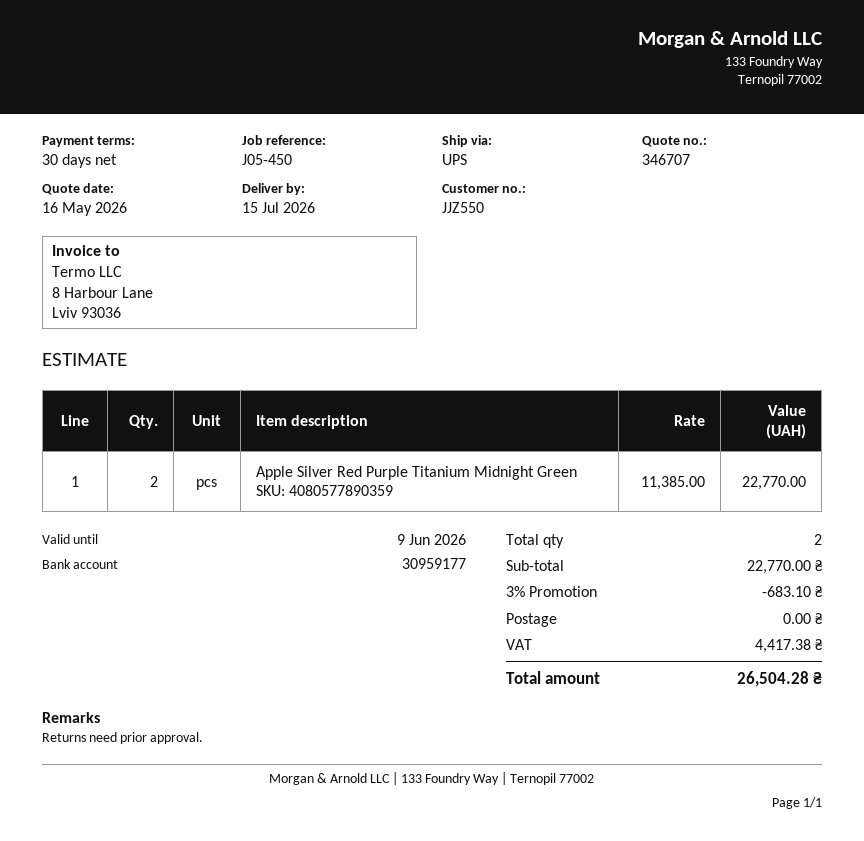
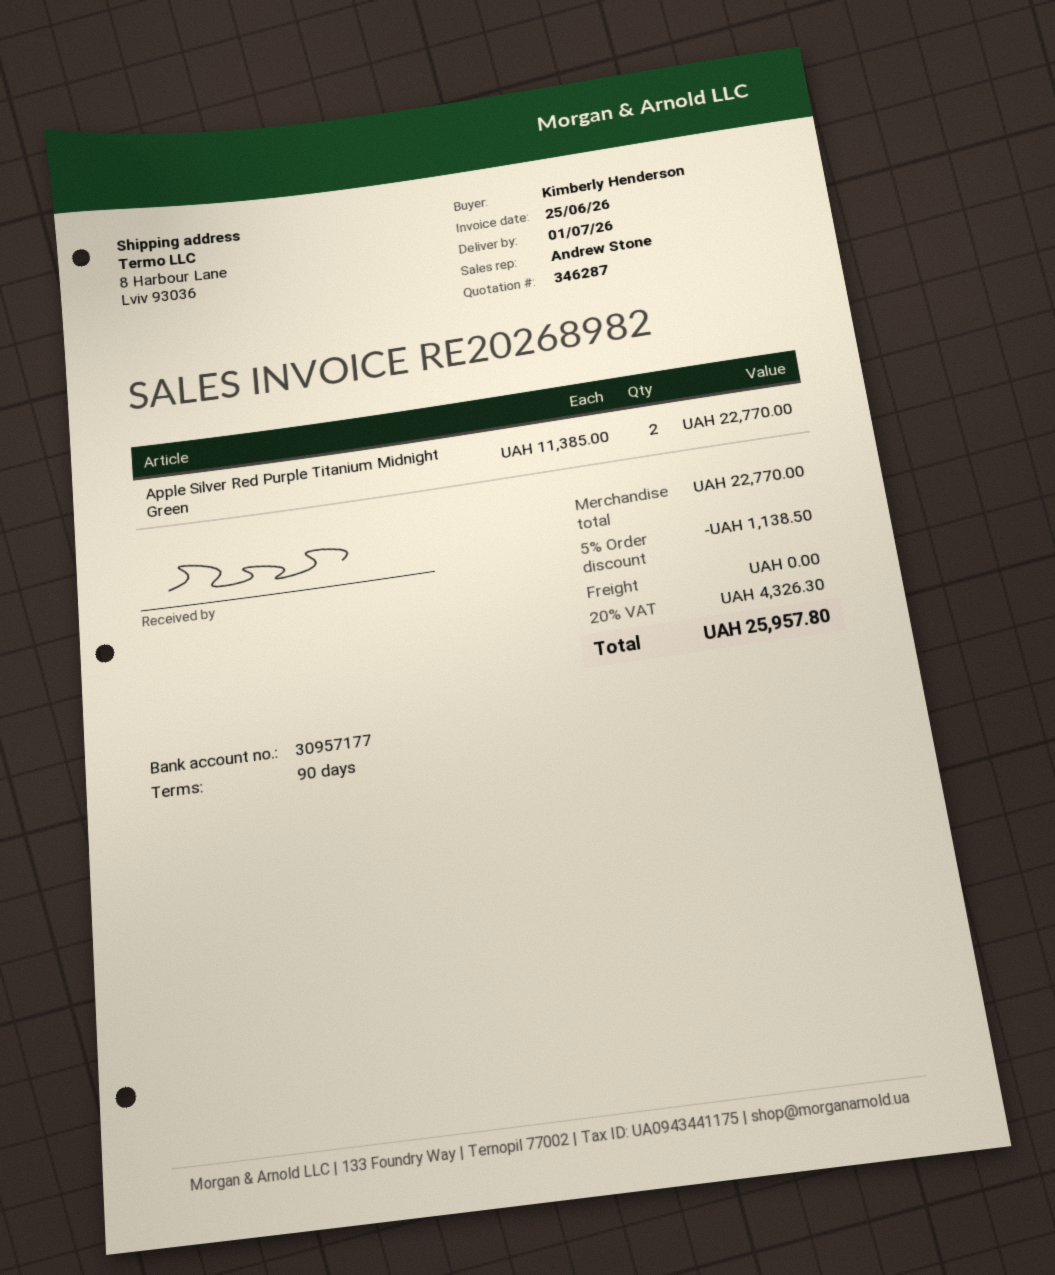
quote number: 346707 -> 346287
delivery date: 2026-07-15 -> 2026-07-01
payment terms: 30 days -> 90 days
bank account: 30959177 -> 30957177
discount: 3% = 683.10 -> 5% = 1138.50
tax: 4417.38 -> 4326.30
total: 26504.28 -> 25957.80

